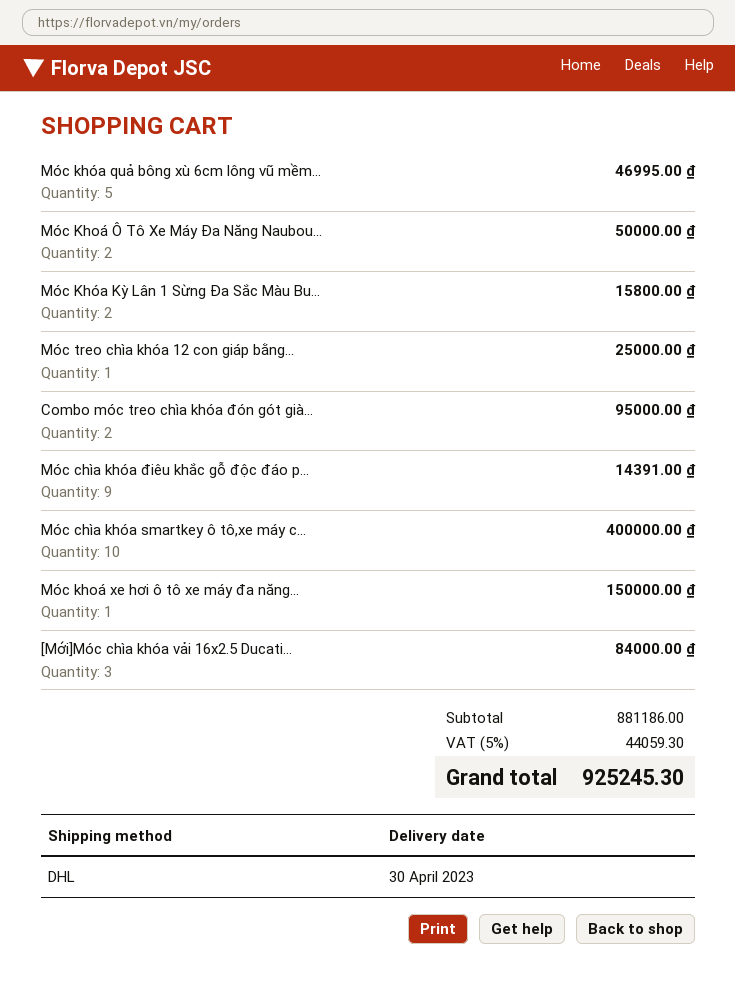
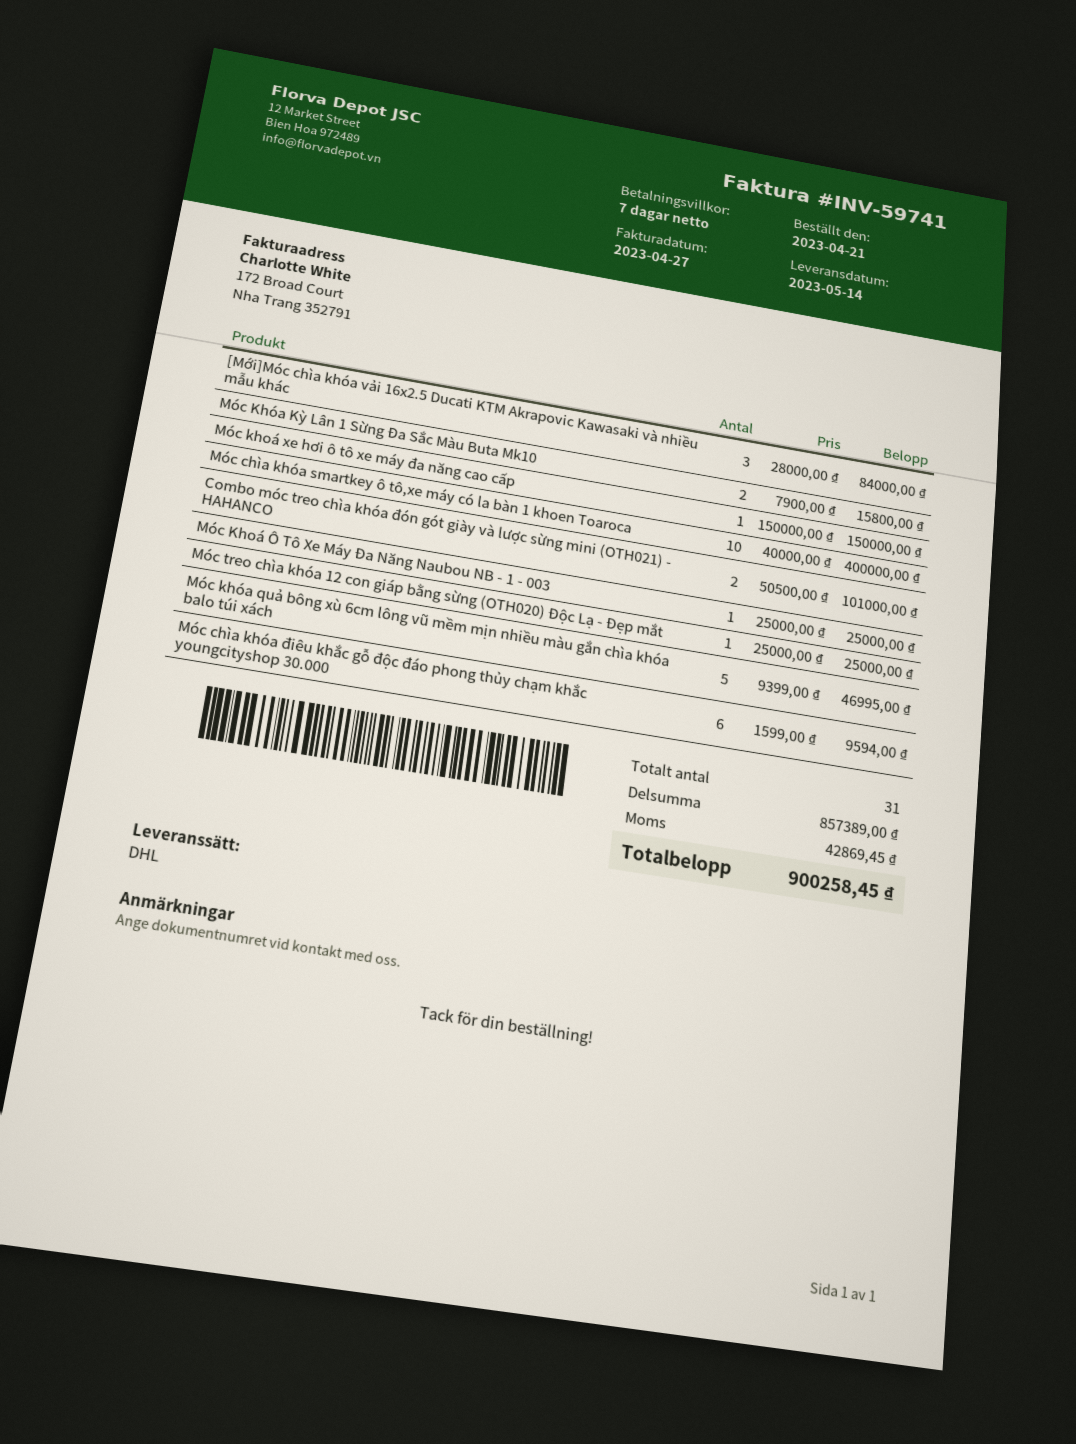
delivery date: 2023-04-30 -> 2023-05-14
Móc Khoá Ô Tô Xe Máy Đa Năng Naubou...: 2 for 50000.00 -> 1 for 25000.00
Combo móc treo chìa khóa đón gót già...: 2 for 95000.00 -> 2 for 101000.00
Móc chìa khóa điêu khắc gỗ độc đáo p...: 9 for 14391.00 -> 6 for 9594.00
subtotal: 881186.00 -> 857389.00
tax: 44059.30 -> 42869.45
total: 925245.30 -> 900258.45

